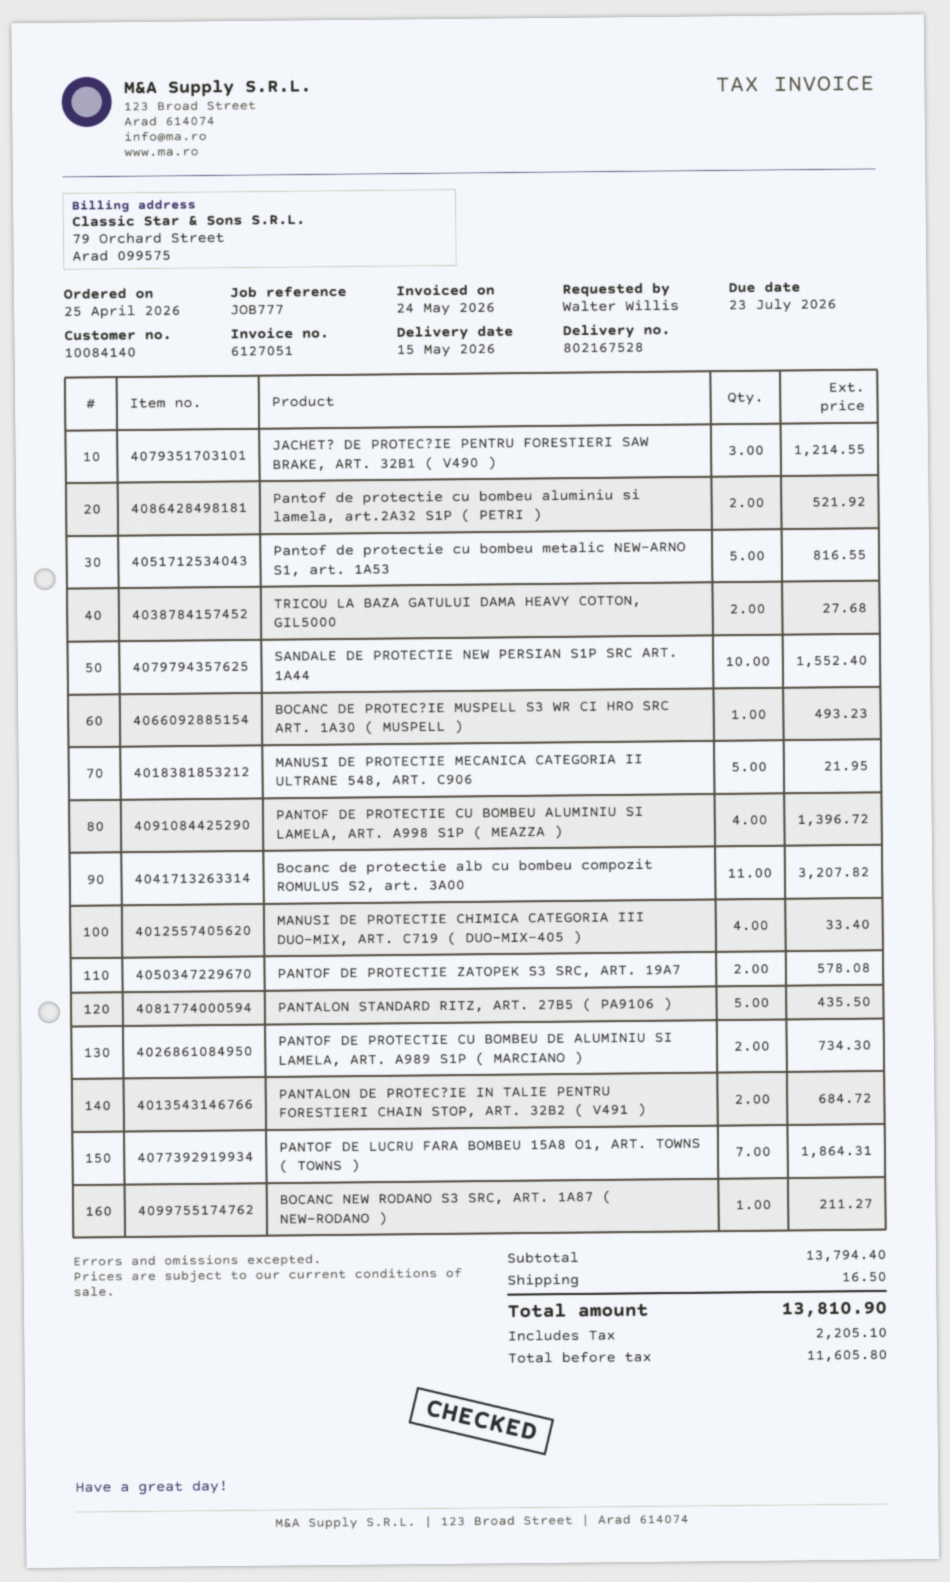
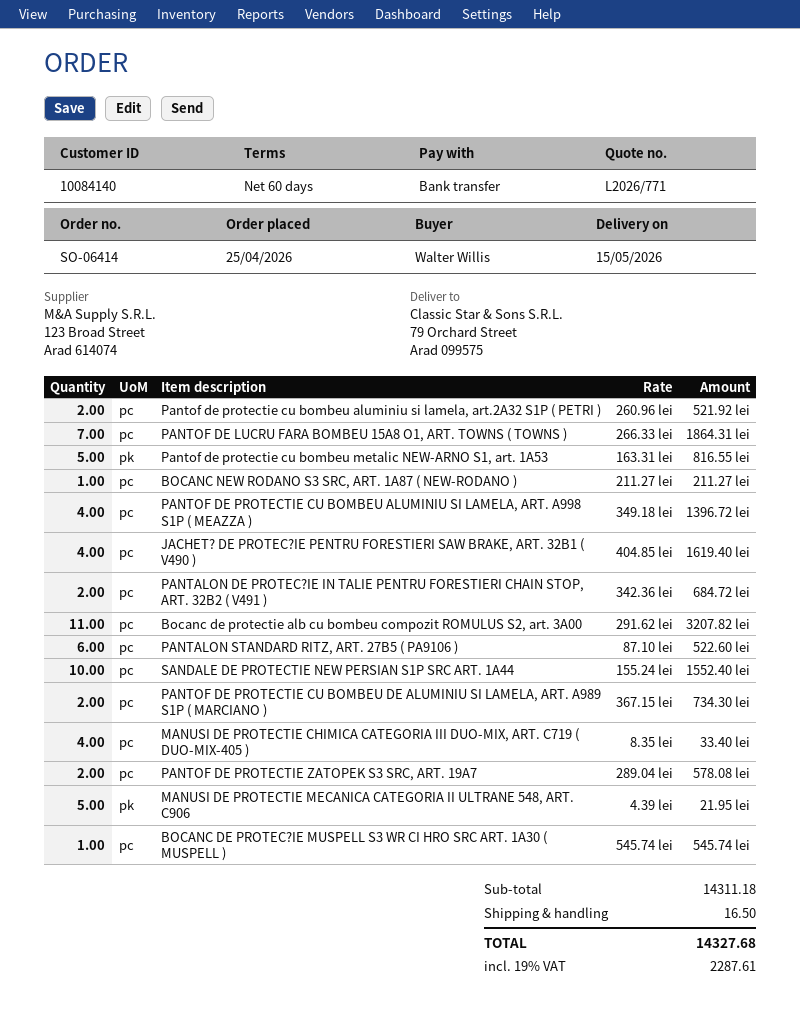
JACHET? DE PROTEC?IE PENTRU FORESTIERI SAW BRAKE, ART. 32B1 ( V490 ): 3 for 1214.55 -> 4 for 1619.40
TRICOU LA BAZA GATULUI DAMA HEAVY COTTON, GIL5000: 2 for 27.68 -> none
BOCANC DE PROTEC?IE MUSPELL S3 WR CI HRO SRC ART. 1A30 ( MUSPELL ): 1 for 493.23 -> 1 for 545.74
PANTALON STANDARD RITZ, ART. 27B5 ( PA9106 ): 5 for 435.50 -> 6 for 522.60
subtotal: 13794.40 -> 14311.18
tax: 2205.10 -> 2287.61
total: 13810.90 -> 14327.68

